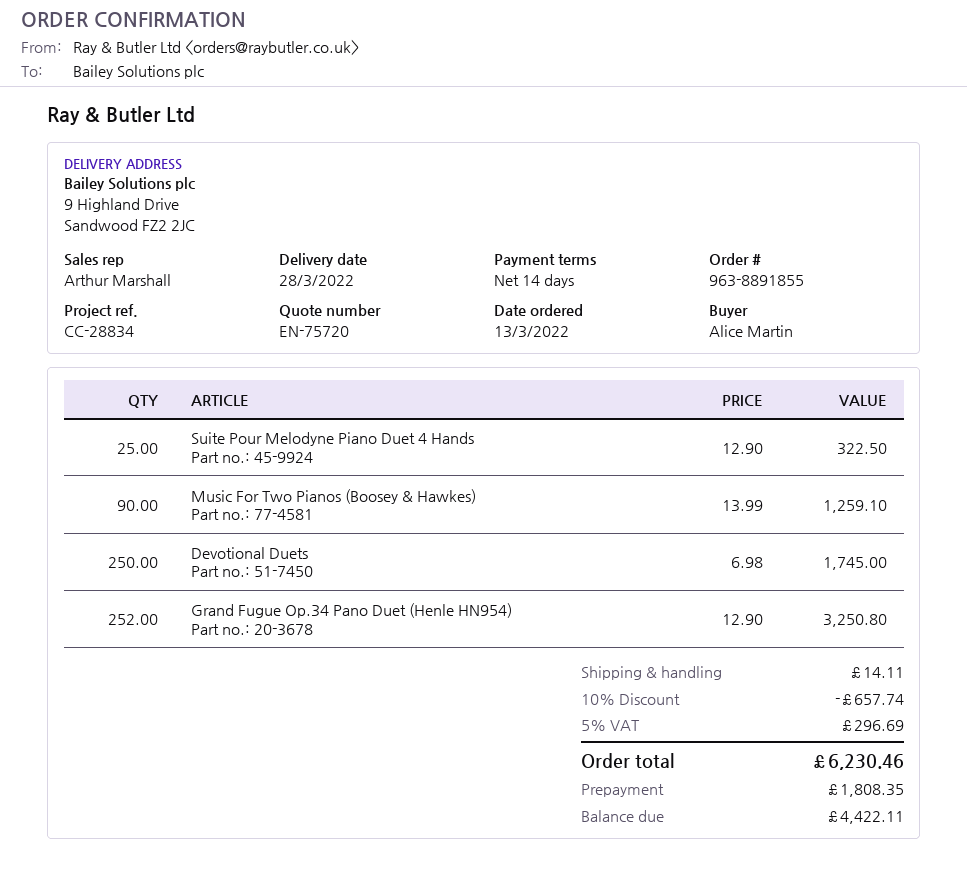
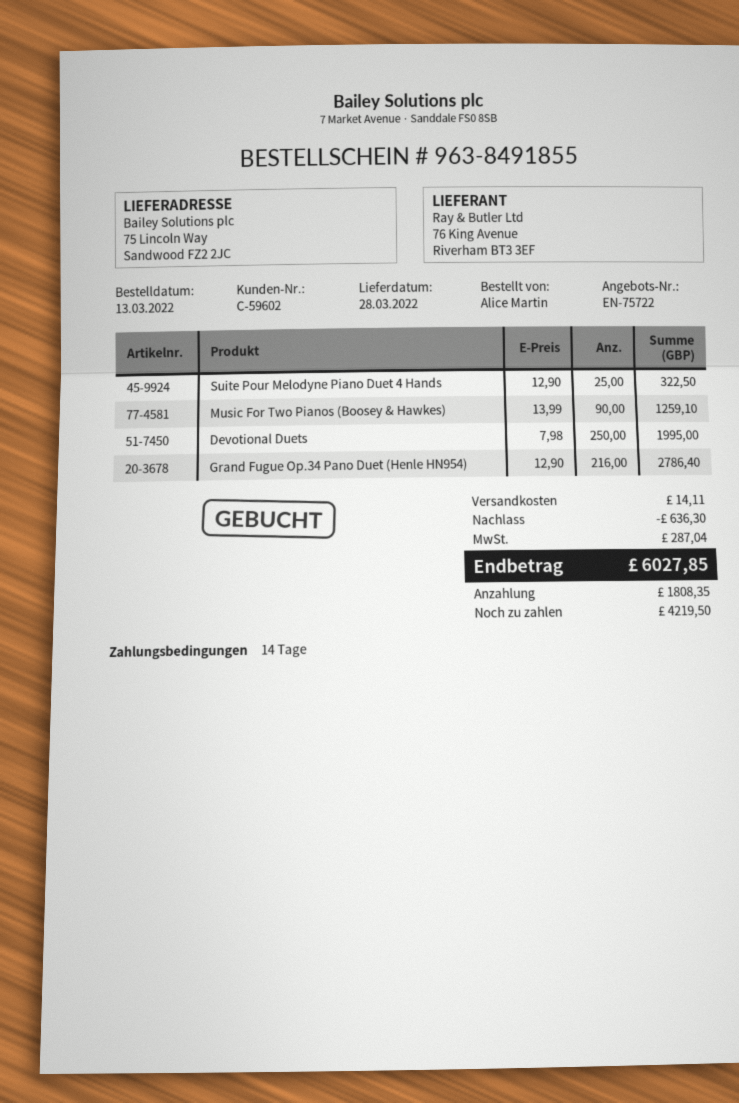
quote number: EN-75720 -> EN-75722
order number: 963-8891855 -> 963-8491855
ship to: 9 Highland Drive, Sandwood FZ2 2JC -> 75 Lincoln Way, Sandwood FZ2 2JC
Devotional Duets: 250 x 6.98 = 1745.00 -> 250 x 7.98 = 1995.00
Grand Fugue Op.34 Pano Duet (Henle HN954): 252 x 12.90 = 3250.80 -> 216 x 12.90 = 2786.40
discount: 657.74 -> 636.30
tax: 296.69 -> 287.04
total: 6230.46 -> 6027.85
balance: 4422.11 -> 4219.50

